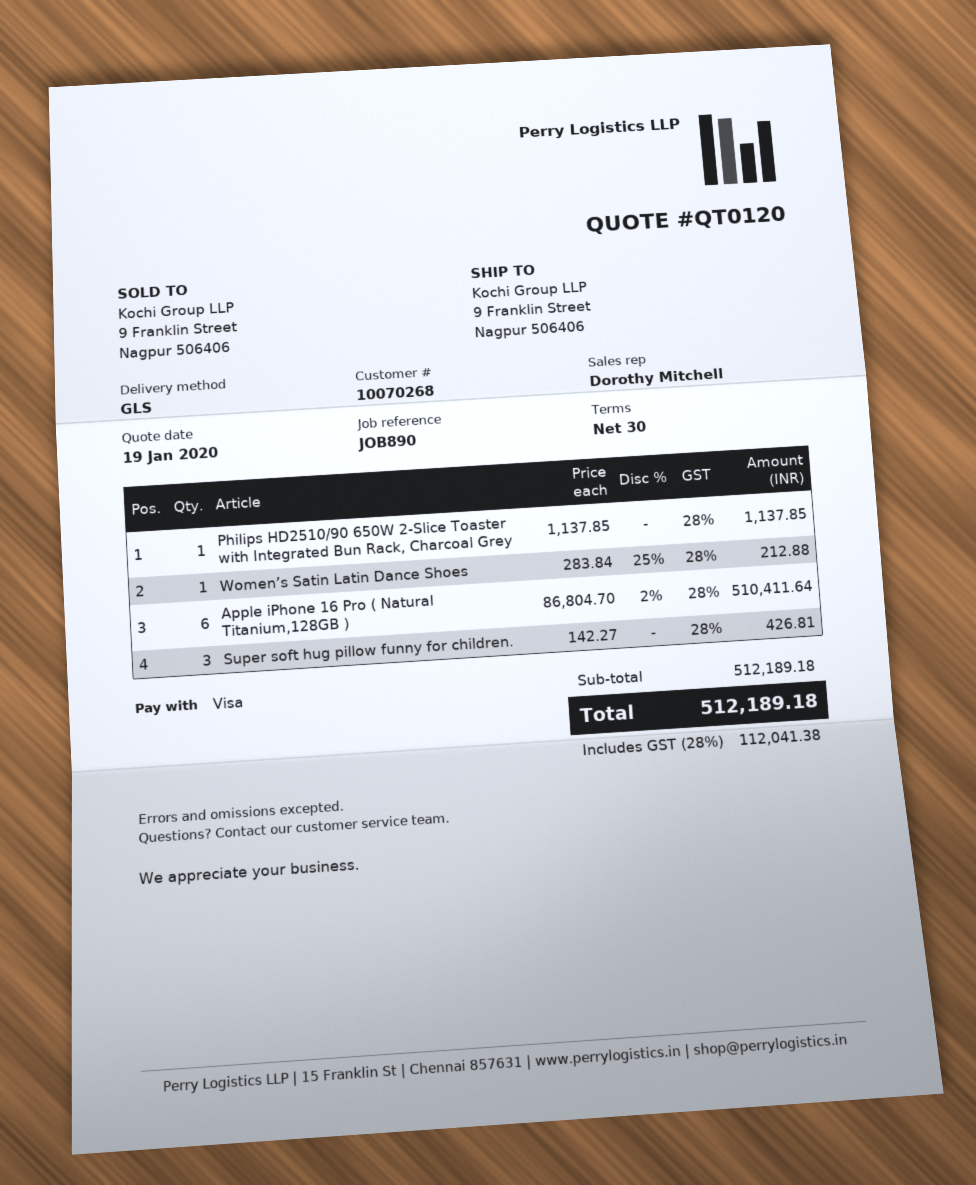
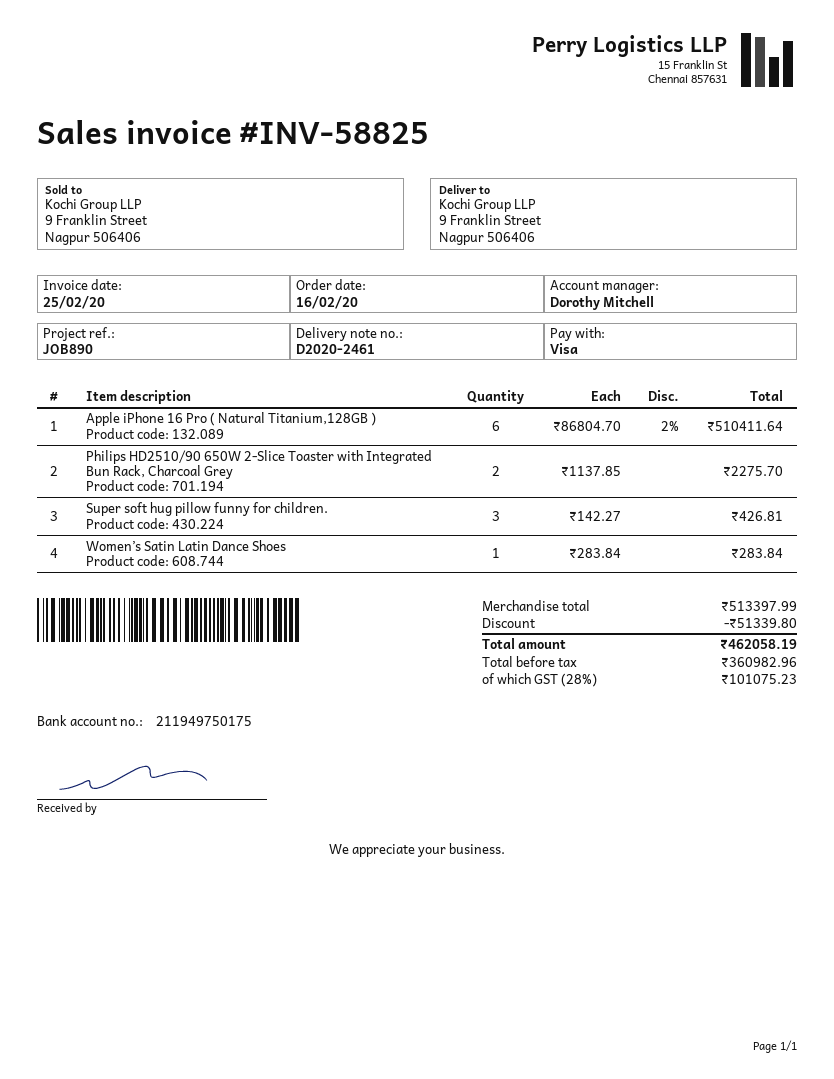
Philips HD2510/90 650W 2-Slice Toaster with Integrated Bun Rack, Charcoal Grey: 1 x 1137.85 = 1137.85 -> 2 x 1137.85 = 2275.70
Women’s Satin Latin Dance Shoes: 1 x 283.84 - 25% = 212.88 -> 1 x 283.84 = 283.84
subtotal: 512189.18 -> 513397.99
discount: none -> 51339.80
tax: 28% = 112041.38 -> 28% = 101075.23
total: 512189.18 -> 462058.19

